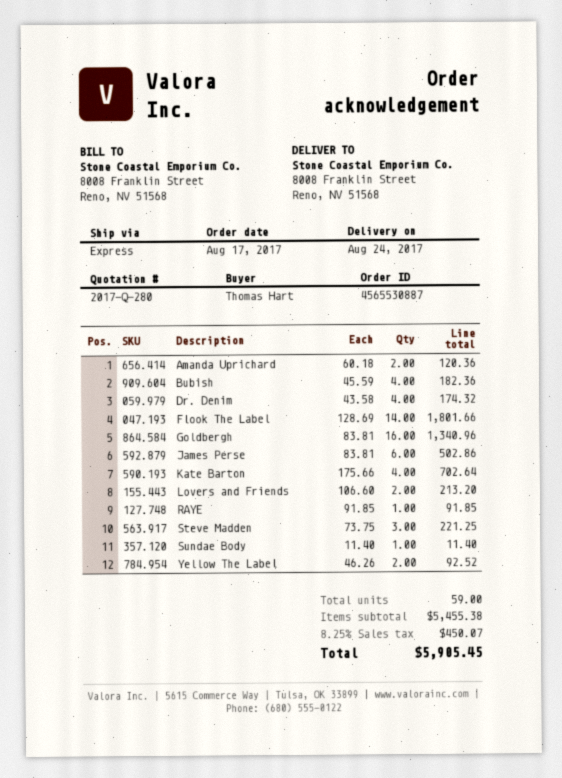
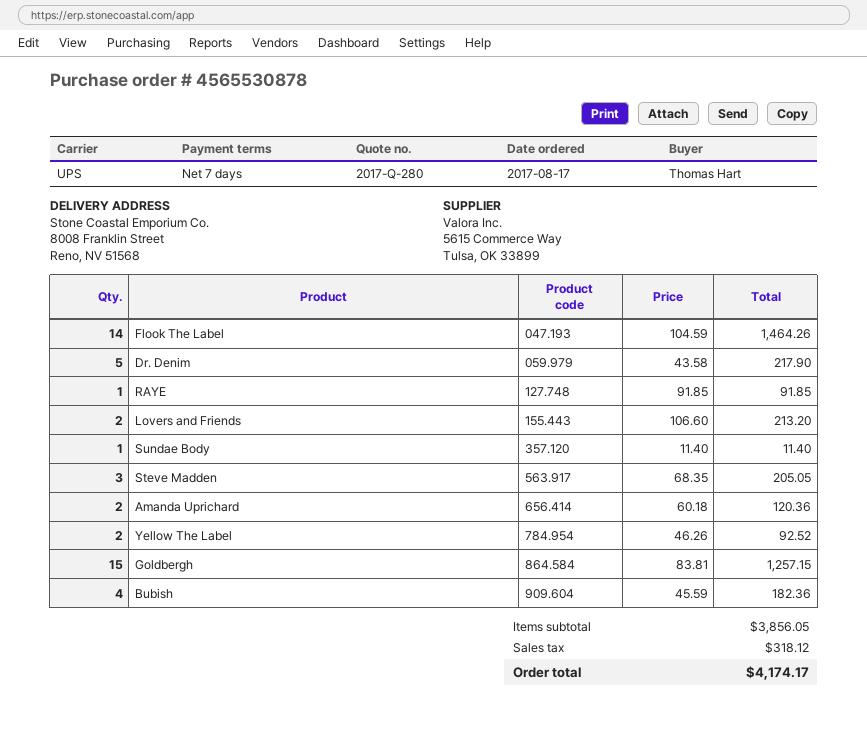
order number: 4565530887 -> 4565530878
shipping method: express -> UPS
Dr. Denim: 4 x 43.58 = 174.32 -> 5 x 43.58 = 217.90
Flook The Label: 14 x 128.69 = 1801.66 -> 14 x 104.59 = 1464.26
Goldbergh: 16 x 83.81 = 1340.96 -> 15 x 83.81 = 1257.15
James Perse: 6 x 83.81 = 502.86 -> none
Kate Barton: 4 x 175.66 = 702.64 -> none
Steve Madden: 3 x 73.75 = 221.25 -> 3 x 68.35 = 205.05
subtotal: 5455.38 -> 3856.05
tax: 450.07 -> 318.12
total: 5905.45 -> 4174.17

